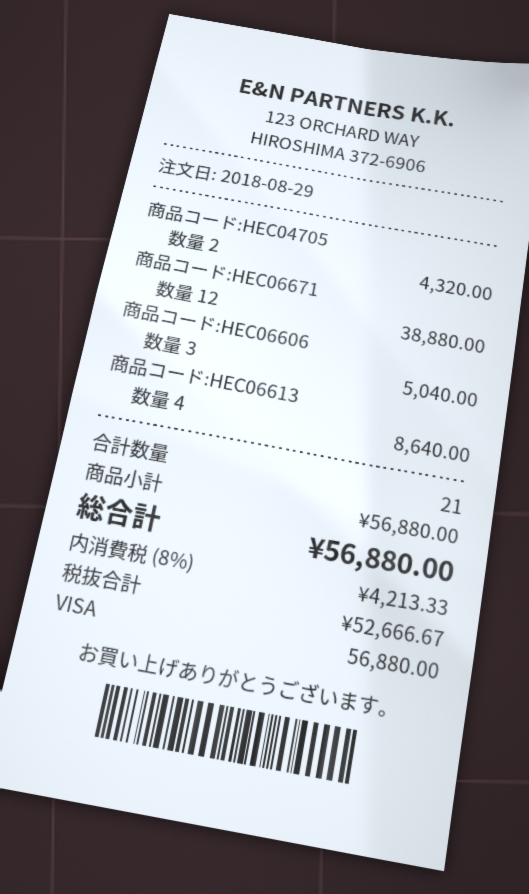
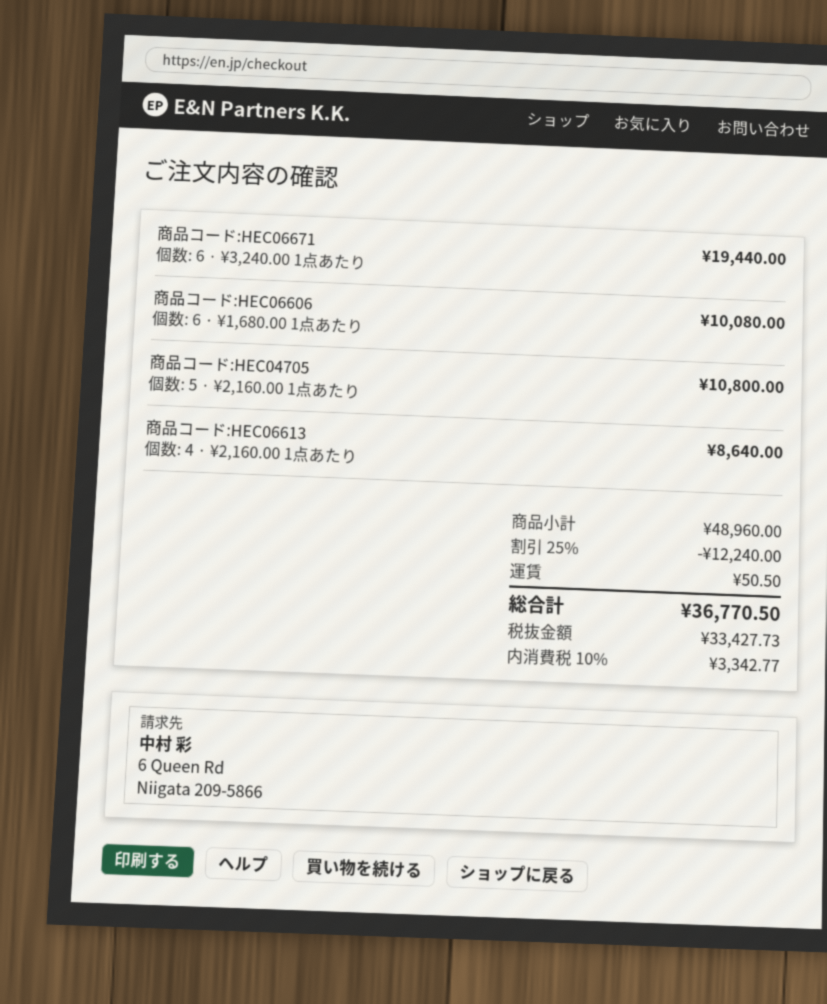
商品コード:HEC04705: 2 for 4320.00 -> 5 for 10800.00
商品コード:HEC06671: 12 for 38880.00 -> 6 for 19440.00
商品コード:HEC06606: 3 for 5040.00 -> 6 for 10080.00
subtotal: 56880.00 -> 48960.00
discount: none -> 25% = 12240.00
shipping: none -> 50.50
net: 52666.67 -> 33427.73
tax: 8% = 4213.33 -> 10% = 3342.77
total: 56880.00 -> 36770.50

